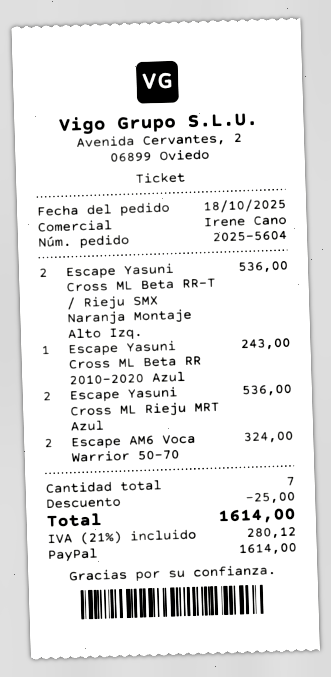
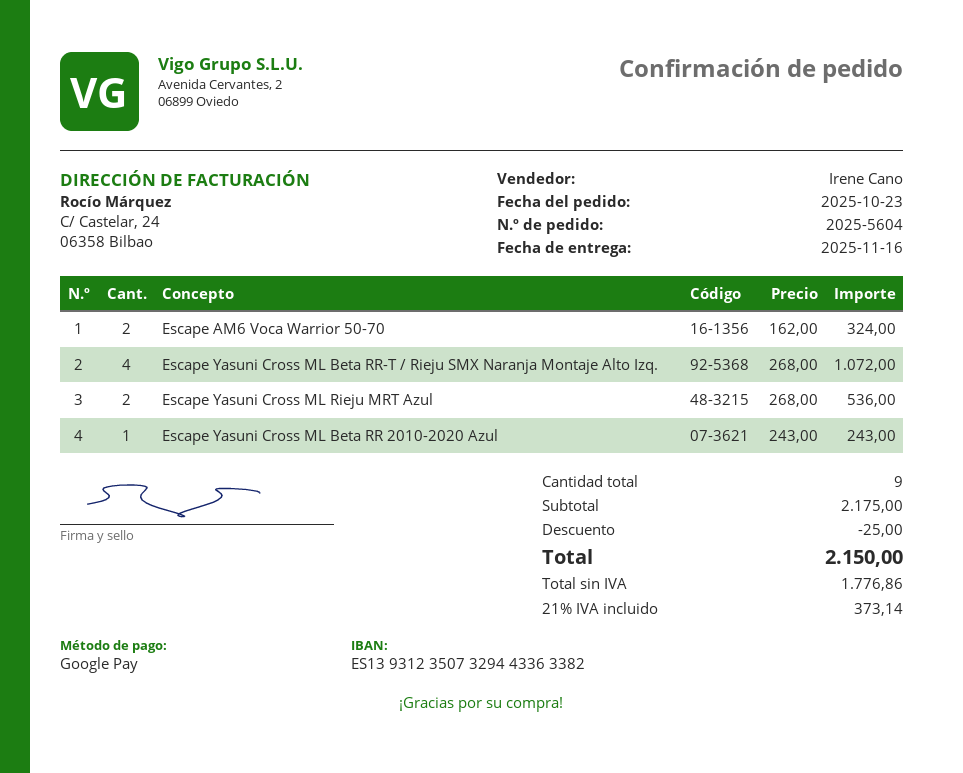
order date: 2025-10-18 -> 2025-10-23
payment method: PayPal -> Google Pay
Escape Yasuni Cross ML Beta RR-T / Rieju SMX Naranja Montaje Alto Izq.: 2 for 536.00 -> 4 for 1072.00
total quantity: 7 -> 9
tax: 21% = 280.12 -> 21% = 373.14
total: 1614.00 -> 2150.00

